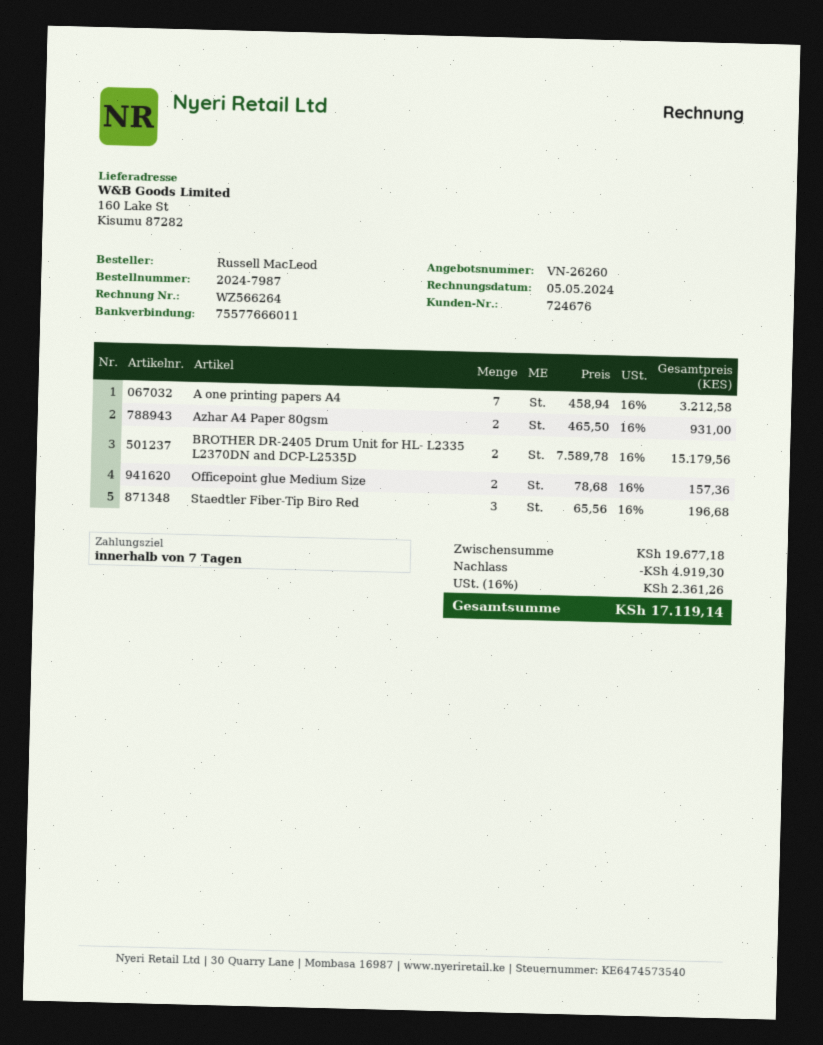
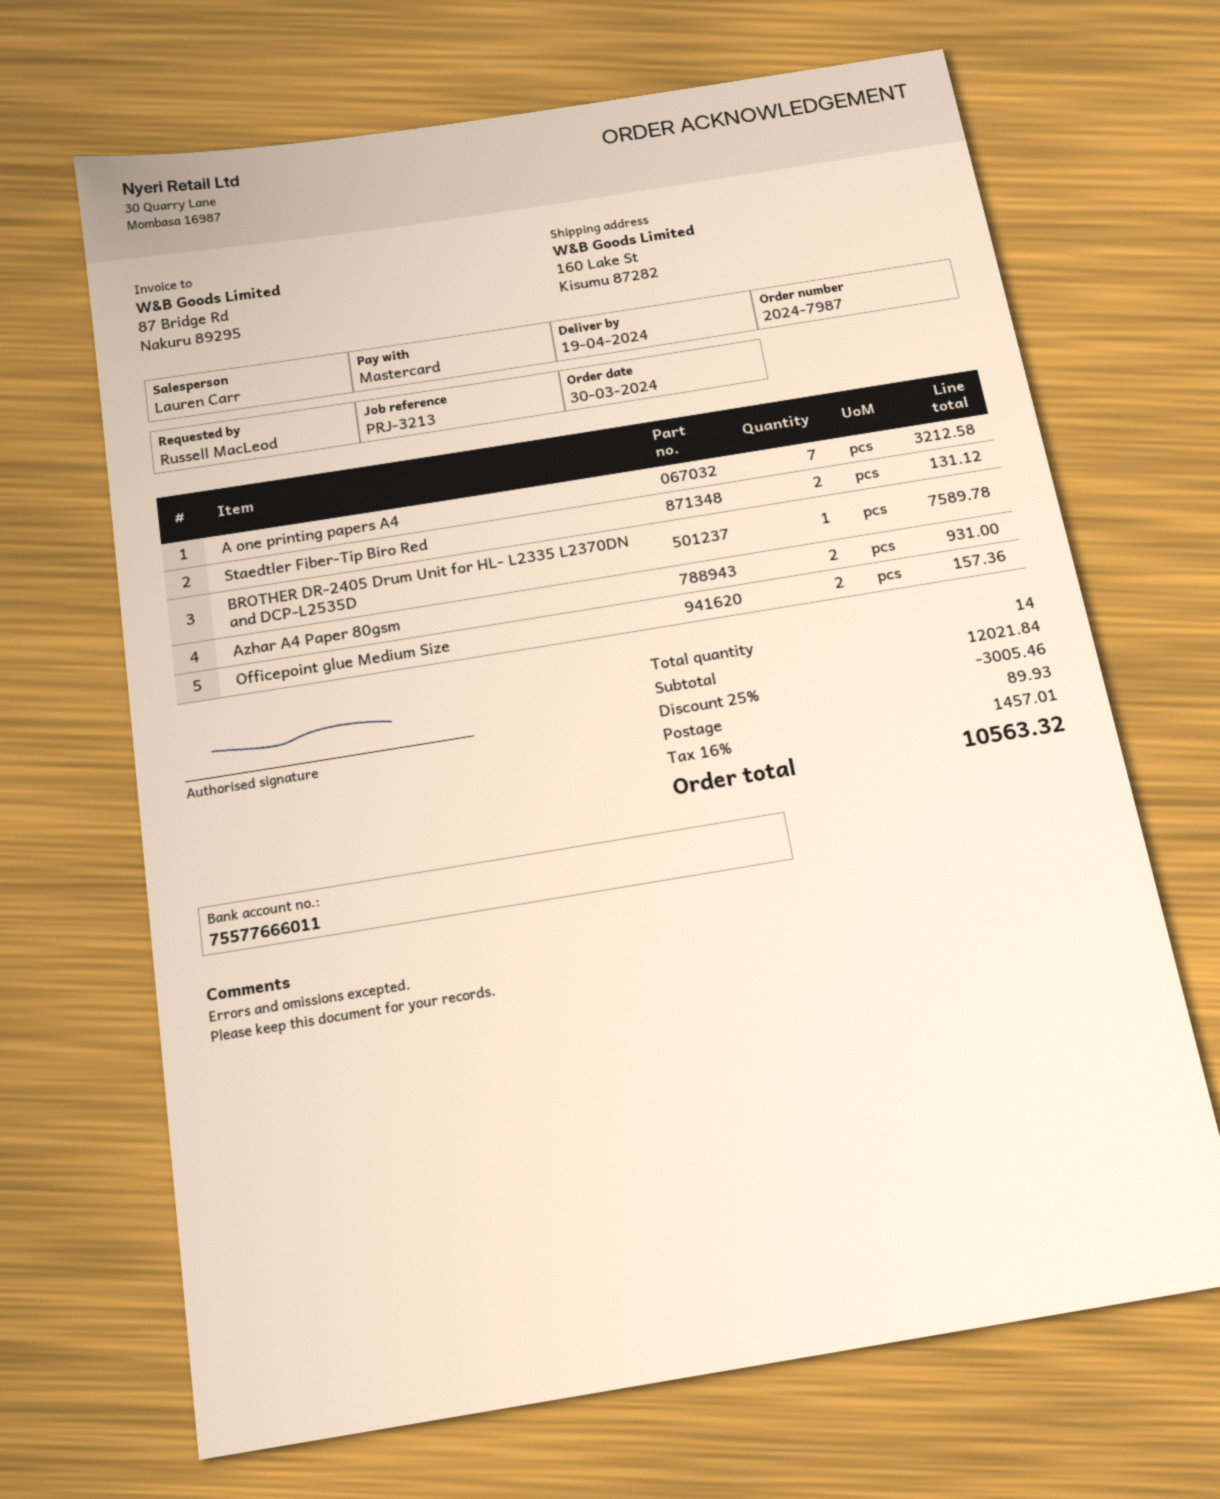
BROTHER DR-2405 Drum Unit for HL- L2335 L2370DN and DCP-L2535D: 2 for 15179.56 -> 1 for 7589.78
Staedtler Fiber-Tip Biro Red: 3 for 196.68 -> 2 for 131.12
subtotal: 19677.18 -> 12021.84
discount: 4919.30 -> 3005.46
shipping: none -> 89.93
tax: 16% = 2361.26 -> 16% = 1457.01
total: 17119.14 -> 10563.32

